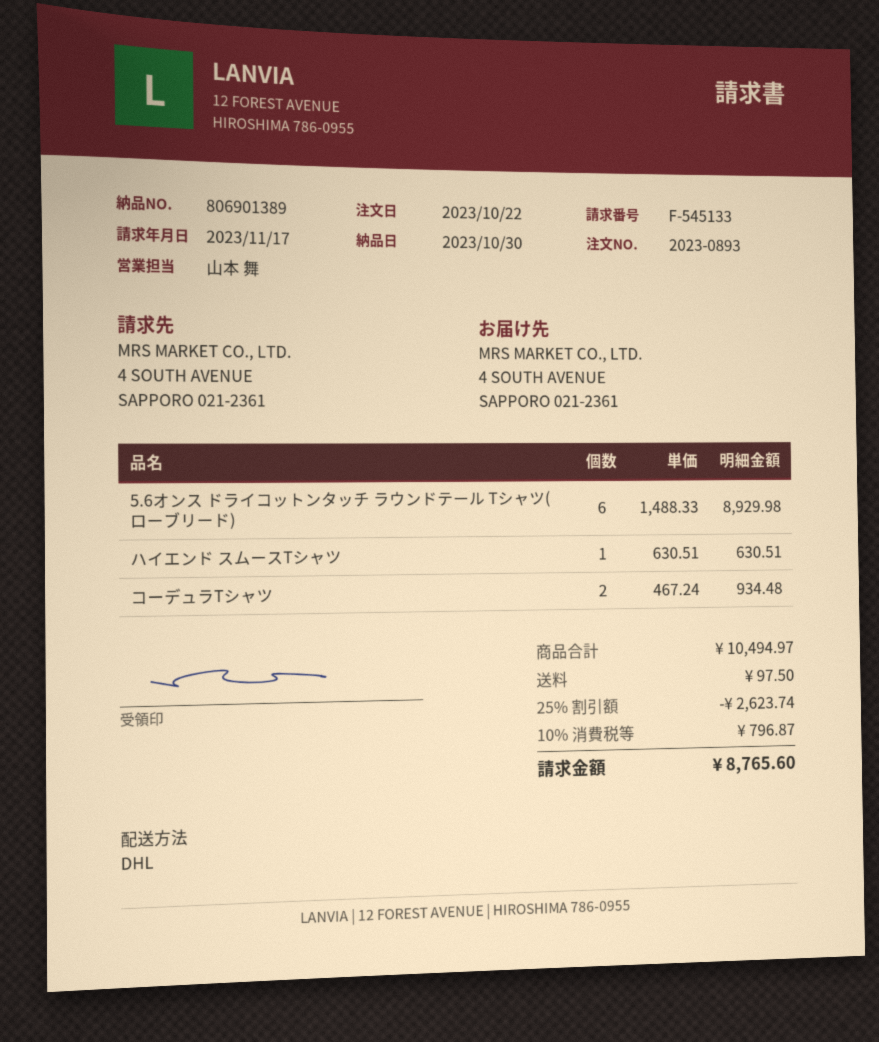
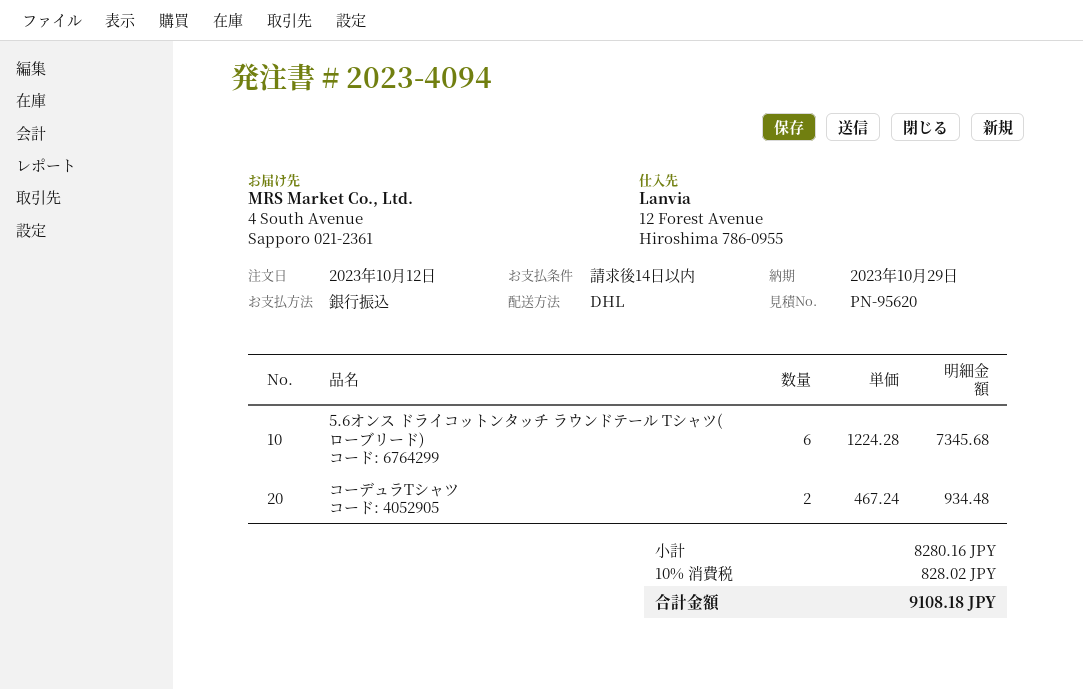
order number: 2023-0893 -> 2023-4094
order date: 2023-10-22 -> 2023-10-12
delivery date: 2023-10-30 -> 2023-10-29
5.6オンス ドライコットンタッチ ラウンドテール Tシャツ(ローブリード): 6 x 1488.33 = 8929.98 -> 6 x 1224.28 = 7345.68
ハイエンド スムースTシャツ: 1 x 630.51 = 630.51 -> none
subtotal: 10494.97 -> 8280.16
discount: 25% = 2623.74 -> none
shipping: 97.50 -> none
tax: 10% = 796.87 -> 10% = 828.02
total: 8765.60 -> 9108.18

